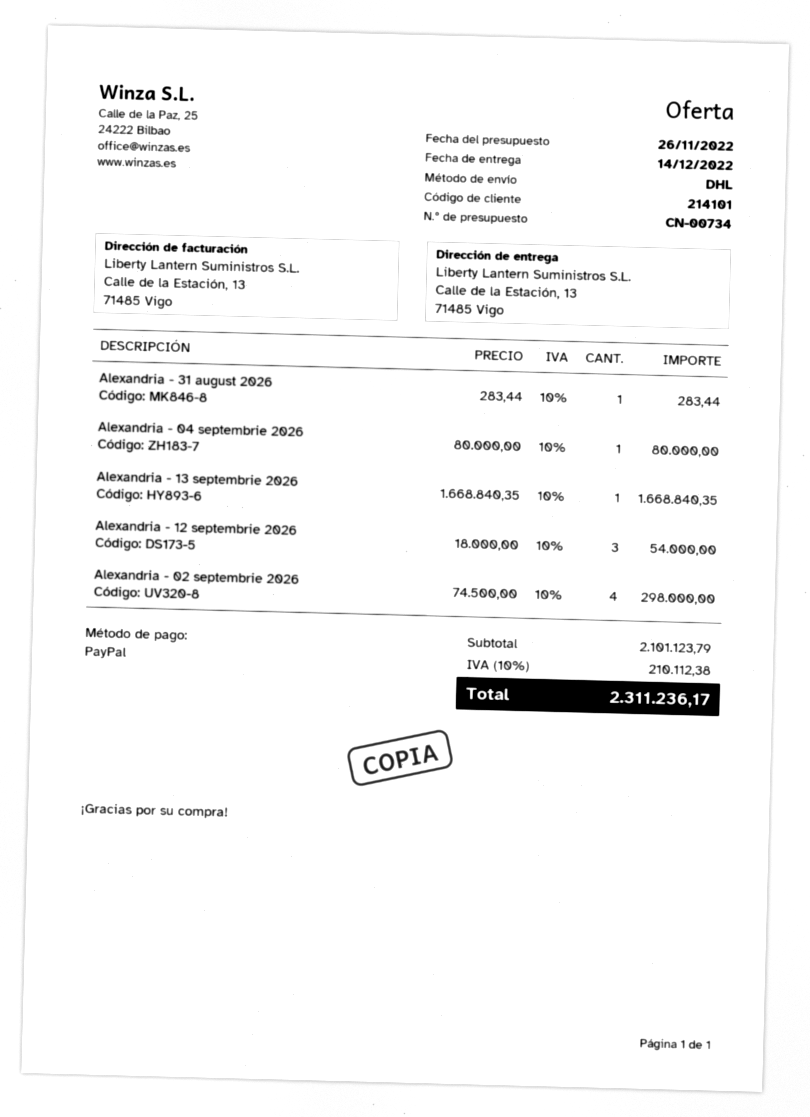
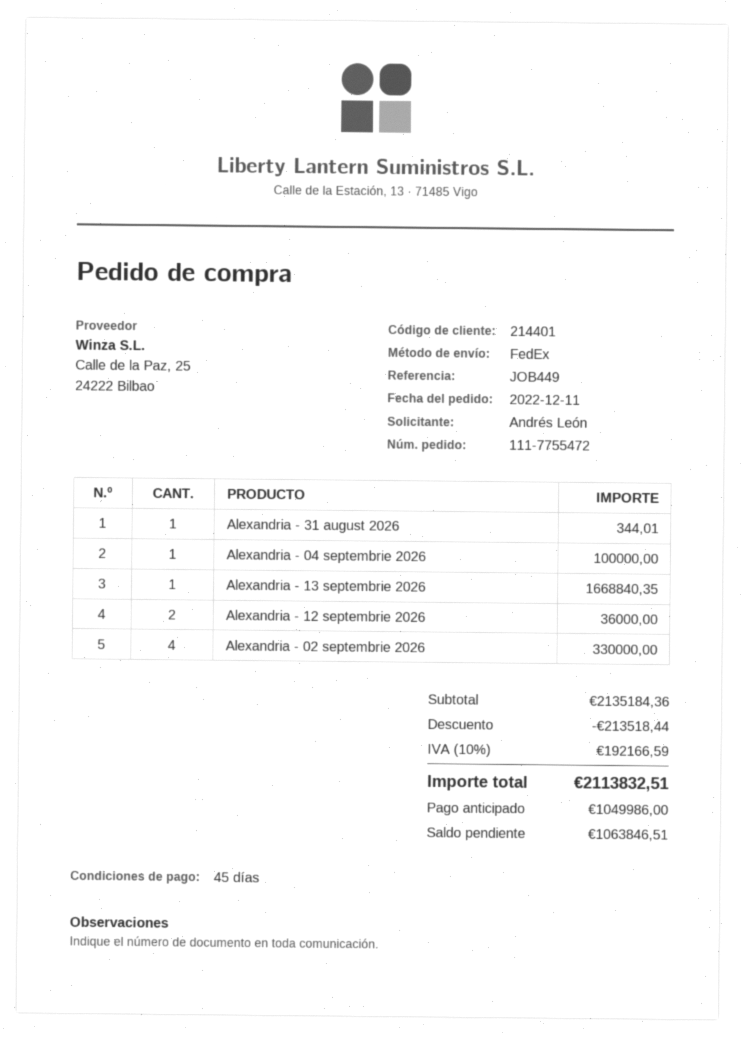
customer number: 214101 -> 214401
shipping method: DHL -> FedEx
Alexandria - 31 august 2026: 1 for 283.44 -> 1 for 344.01
Alexandria - 04 septembrie 2026: 1 for 80000.00 -> 1 for 100000.00
Alexandria - 12 septembrie 2026: 3 for 54000.00 -> 2 for 36000.00
Alexandria - 02 septembrie 2026: 4 for 298000.00 -> 4 for 330000.00
subtotal: 2101123.79 -> 2135184.36
discount: none -> 213518.44
tax: 10% = 210112.38 -> 10% = 192166.59
total: 2311236.17 -> 2113832.51

